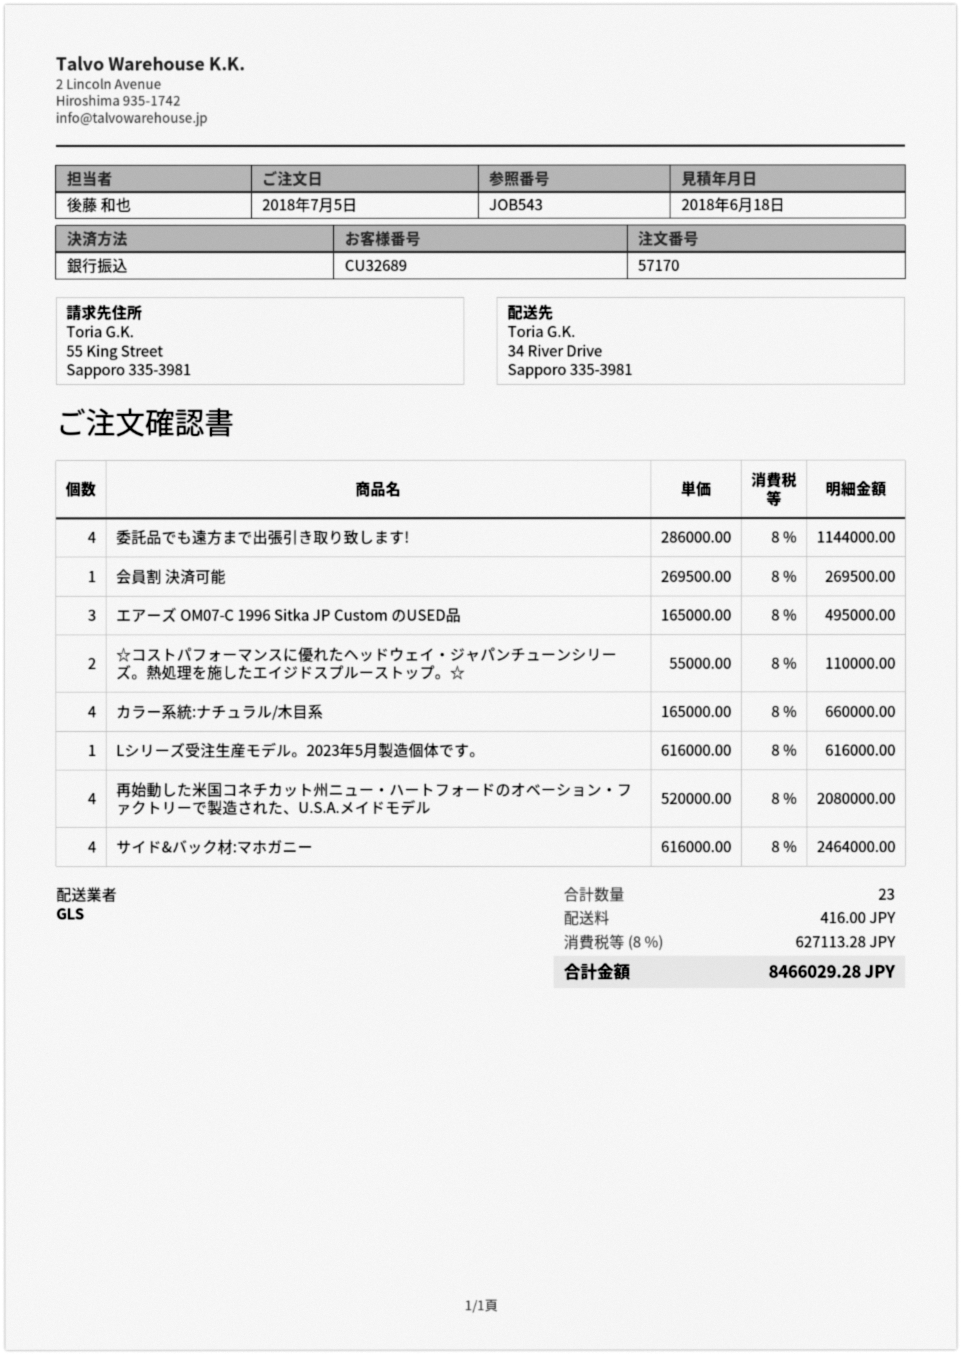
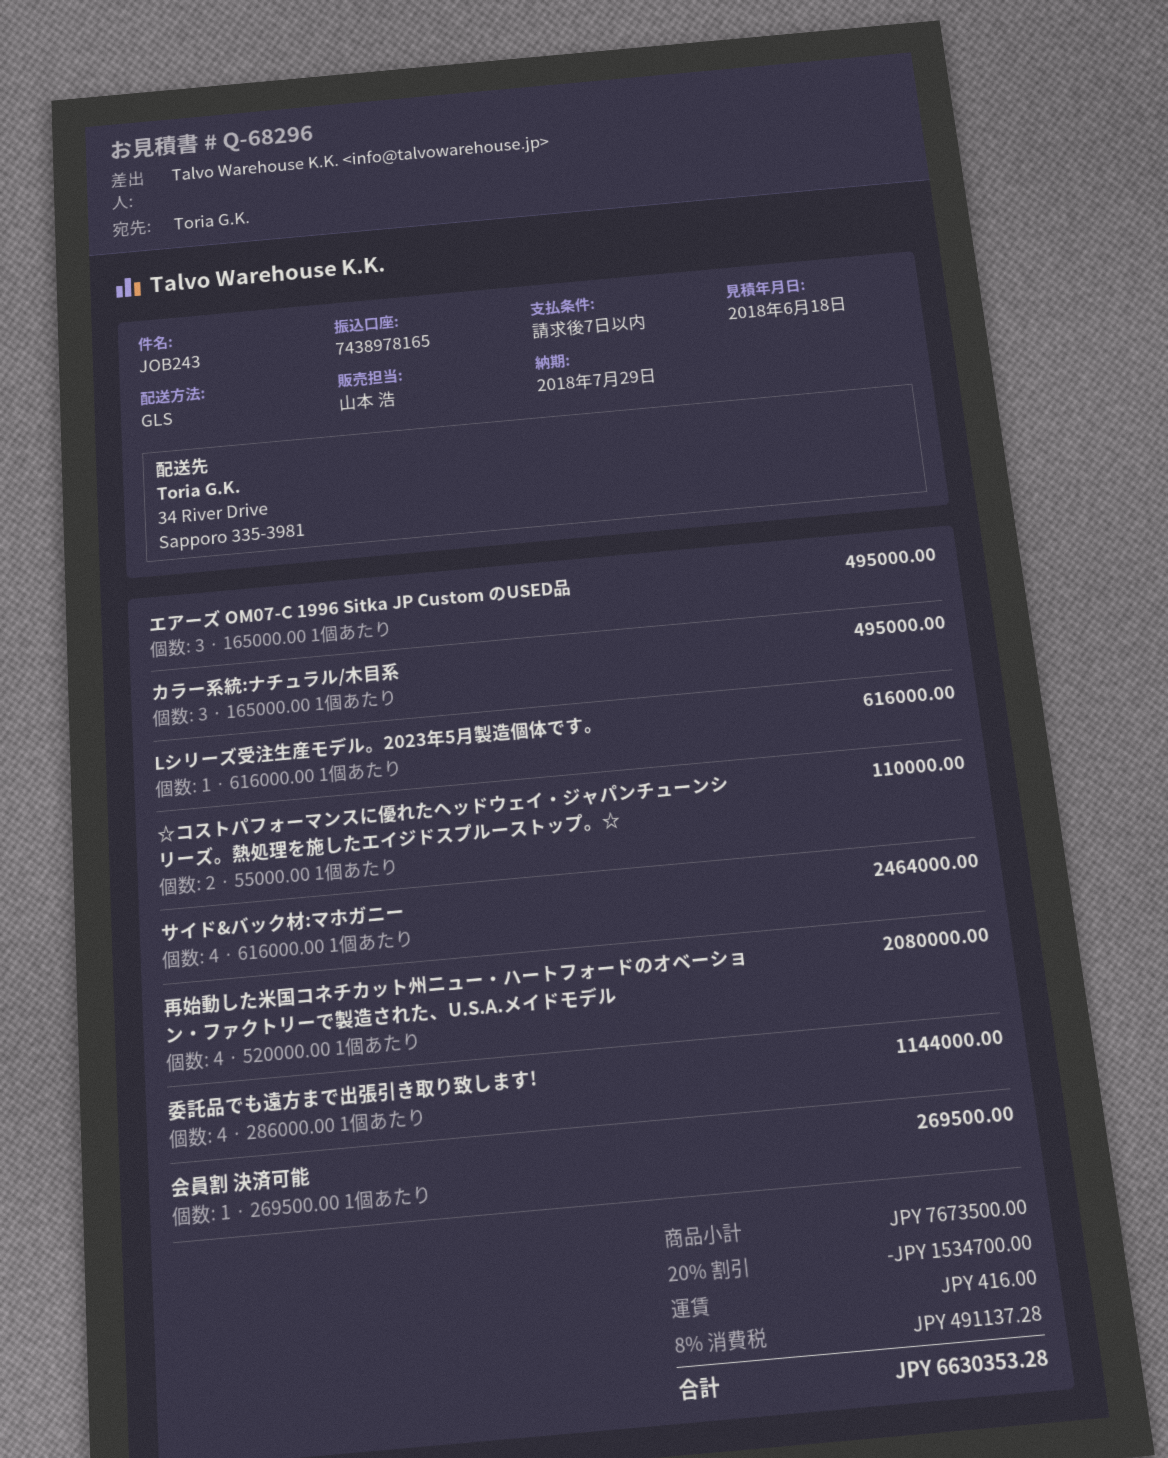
reference: JOB543 -> JOB243
sales rep: 後藤 和也 -> 山本 浩
カラー系統:ナチュラル/木目系: 4 x 165000.00 = 660000.00 -> 3 x 165000.00 = 495000.00
discount: none -> 20% = 1534700.00
tax: 8% = 627113.28 -> 8% = 491137.28
total: 8466029.28 -> 6630353.28

